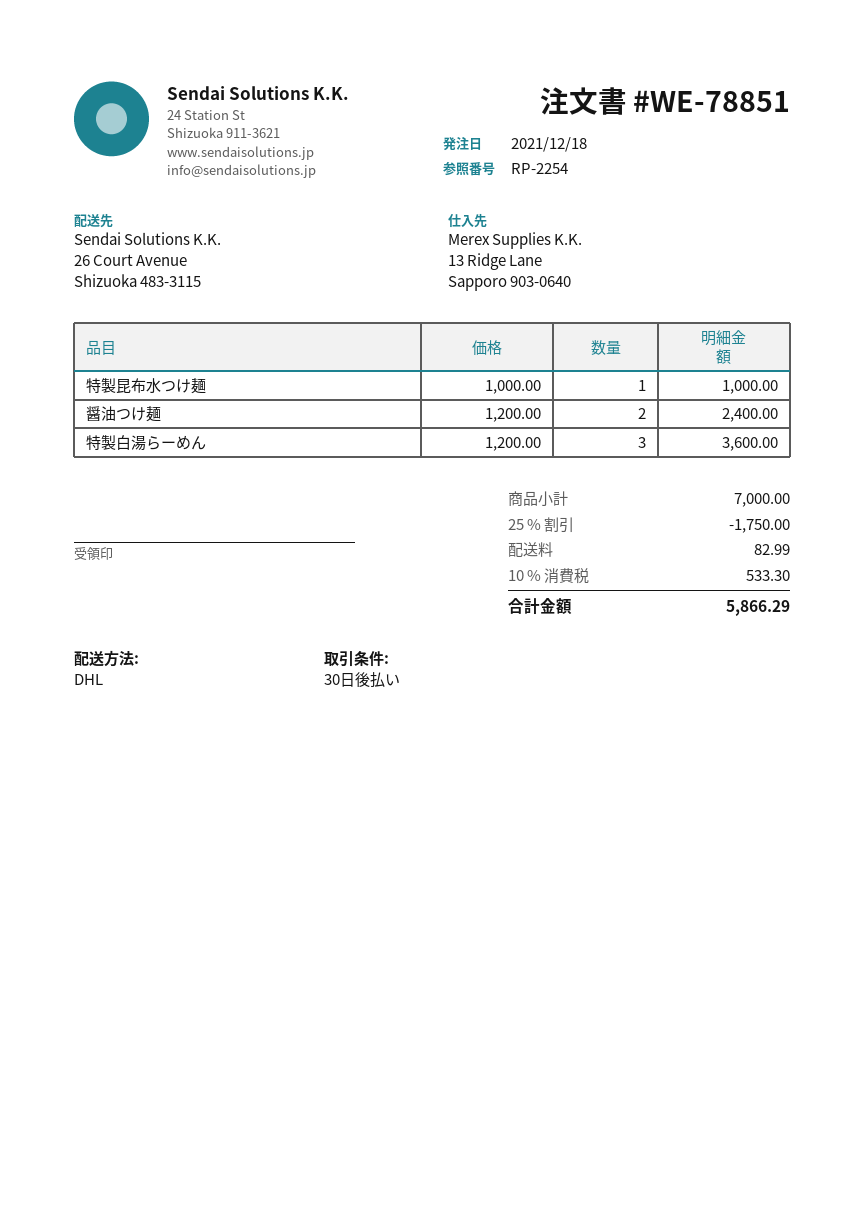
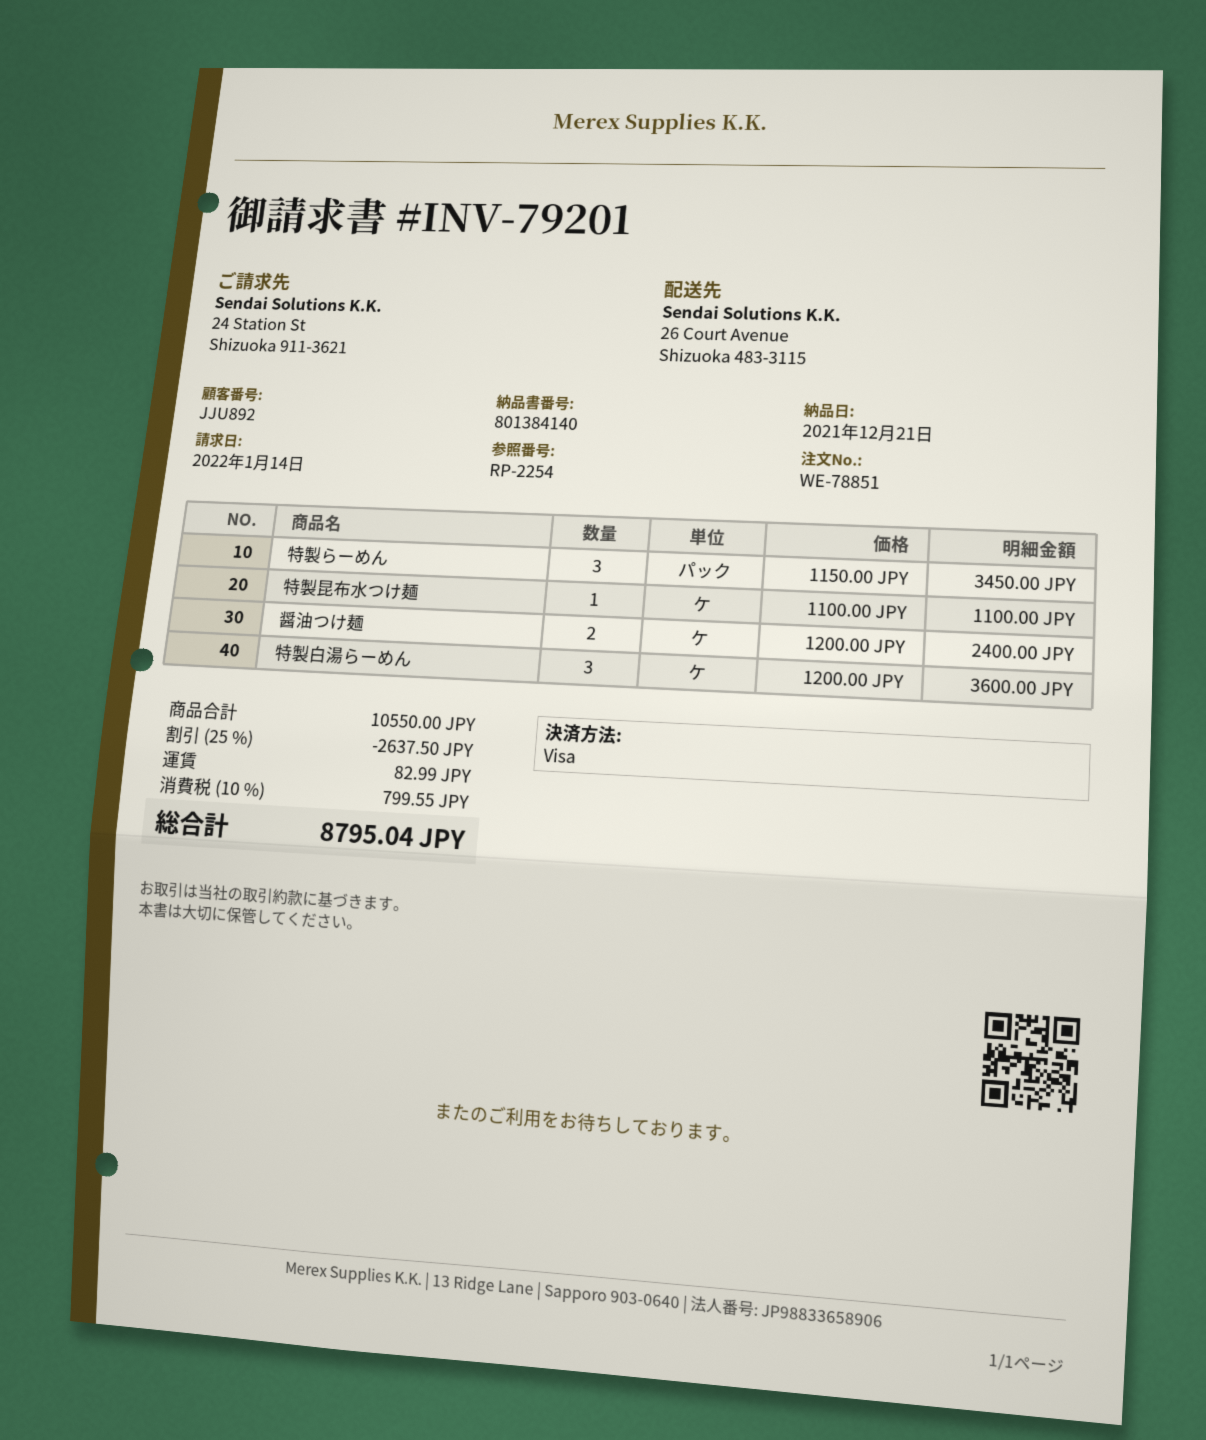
特製昆布水つけ麺: 1 x 1000.00 = 1000.00 -> 1 x 1100.00 = 1100.00
特製らーめん: none -> 3 x 1150.00 = 3450.00
subtotal: 7000.00 -> 10550.00
discount: 25% = 1750.00 -> 25% = 2637.50
tax: 10% = 533.30 -> 10% = 799.55
total: 5866.29 -> 8795.04

